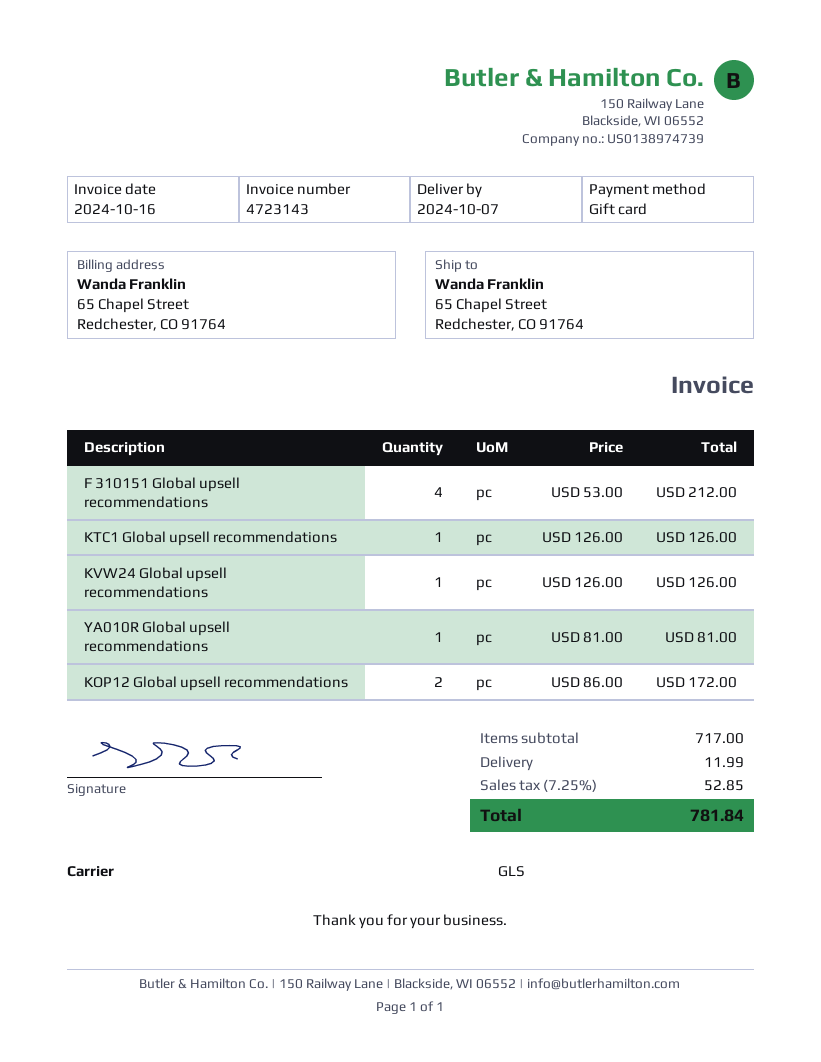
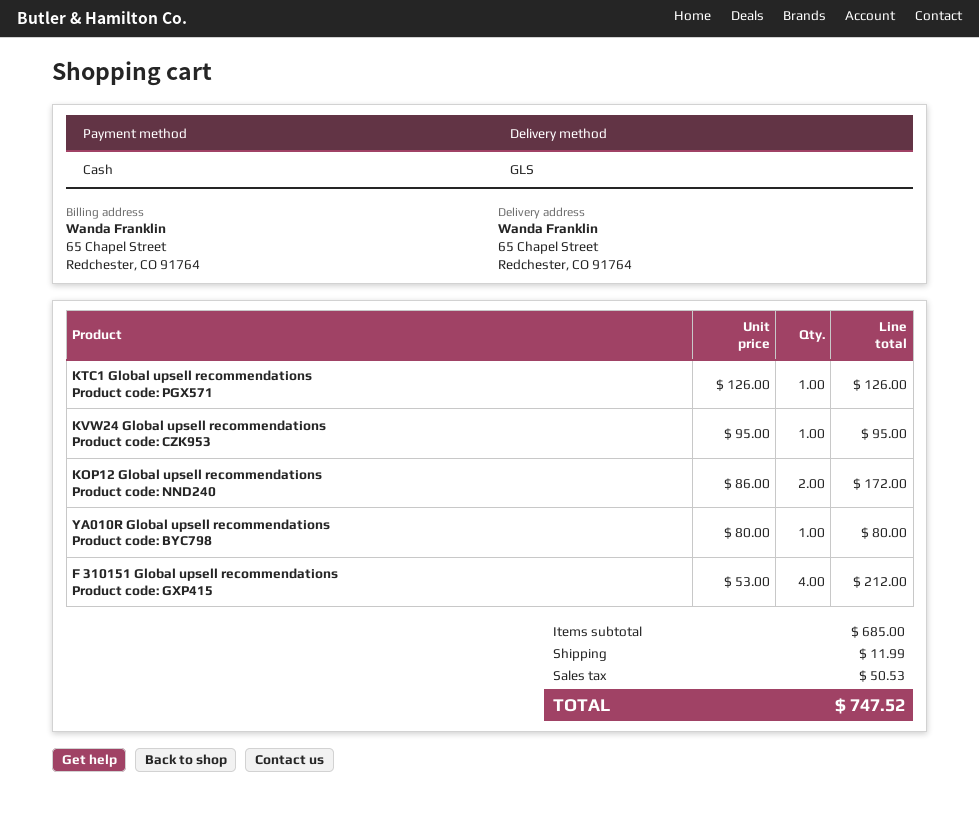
payment method: gift card -> cash
KVW24 Global upsell recommendations: 1 x 126.00 = 126.00 -> 1 x 95.00 = 95.00
YA010R Global upsell recommendations: 1 x 81.00 = 81.00 -> 1 x 80.00 = 80.00
subtotal: 717.00 -> 685.00
tax: 52.85 -> 50.53
total: 781.84 -> 747.52

